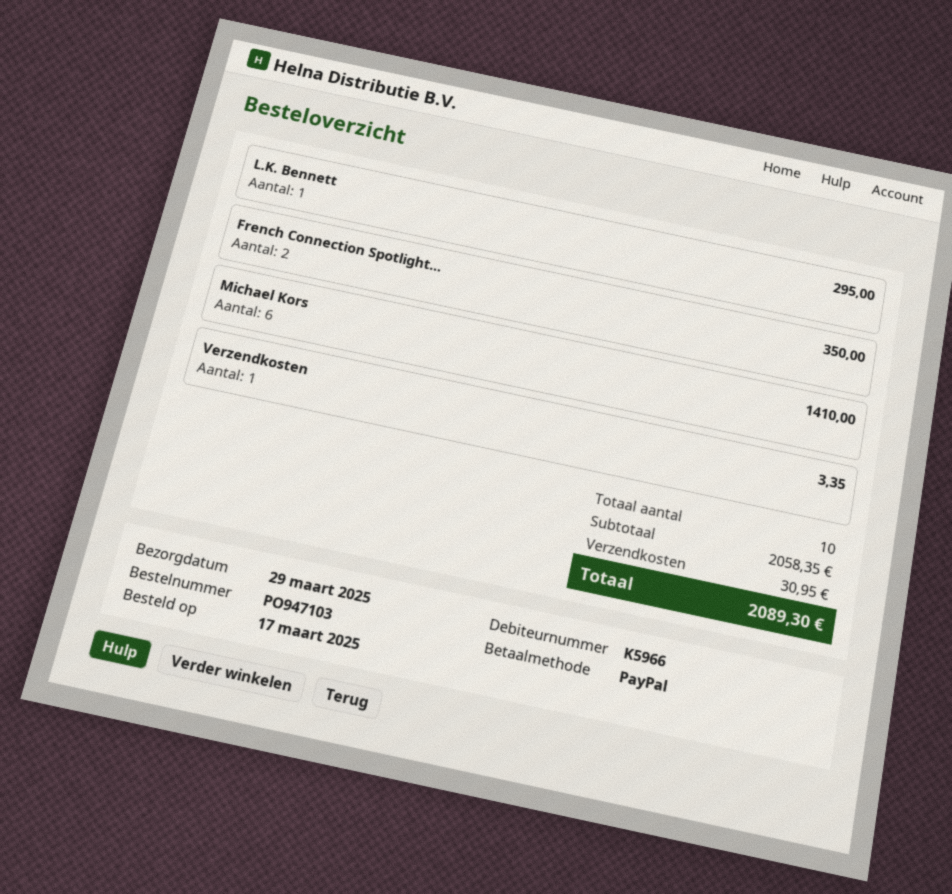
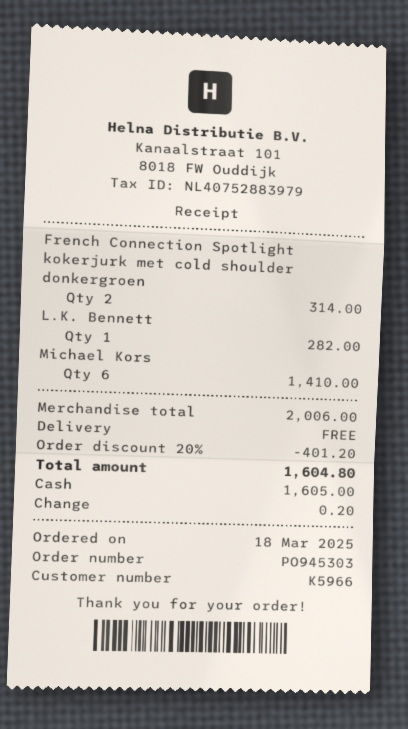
order number: PO947103 -> PO945303
order date: 2025-03-17 -> 2025-03-18
payment method: PayPal -> cash
L.K. Bennett: 1 for 295.00 -> 1 for 282.00
French Connection Spotlight...: 2 for 350.00 -> 2 for 314.00
Verzendkosten: 1 for 3.35 -> none
subtotal: 2058.35 -> 2006.00
discount: none -> 20% = 401.20
shipping: 30.95 -> 0.00
total: 2089.30 -> 1604.80

